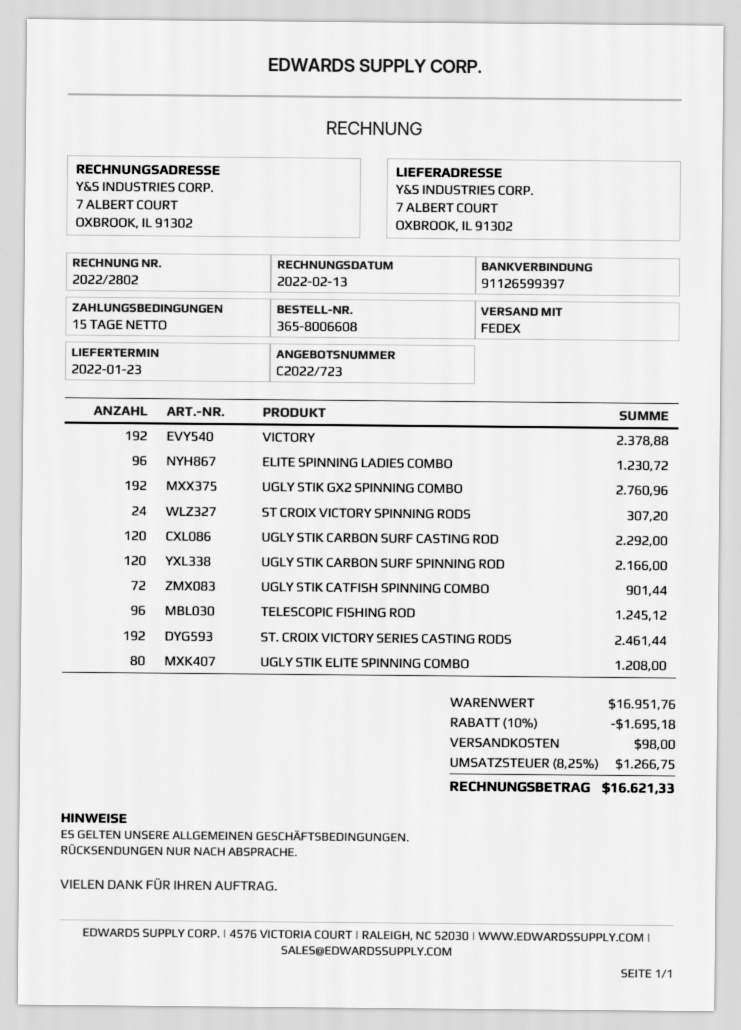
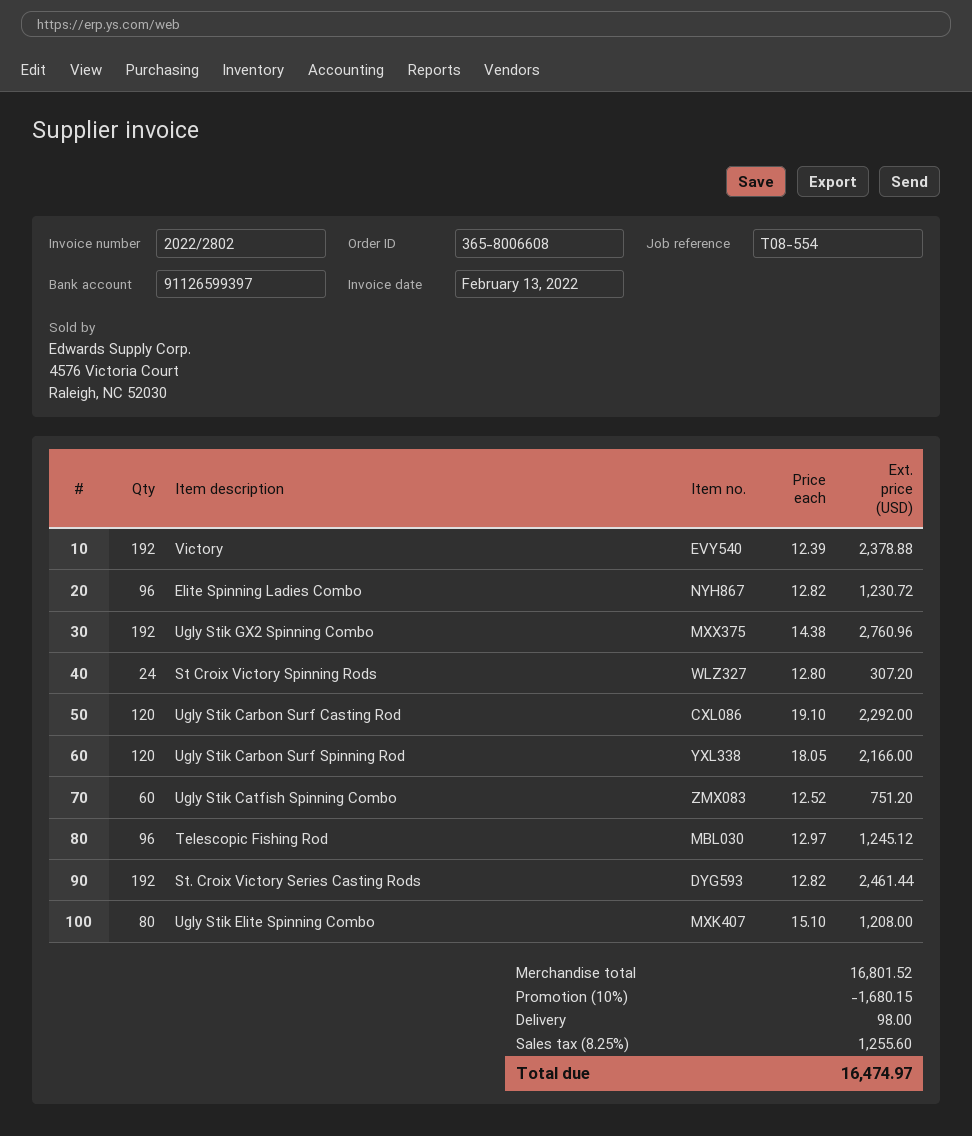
UGLY STIK CATFISH SPINNING COMBO: 72 for 901.44 -> 60 for 751.20
subtotal: 16951.76 -> 16801.52
discount: 10% = 1695.18 -> 10% = 1680.15
tax: 8.25% = 1266.75 -> 8.25% = 1255.60
total: 16621.33 -> 16474.97

